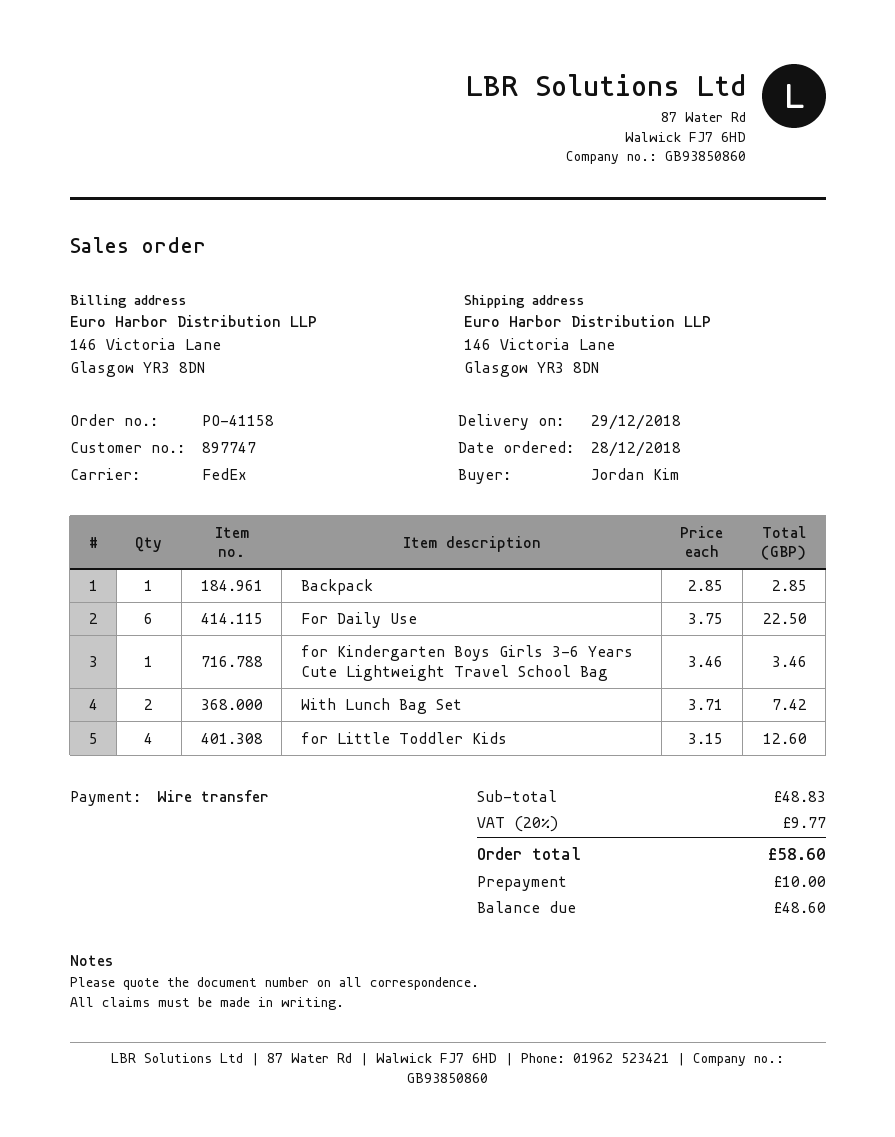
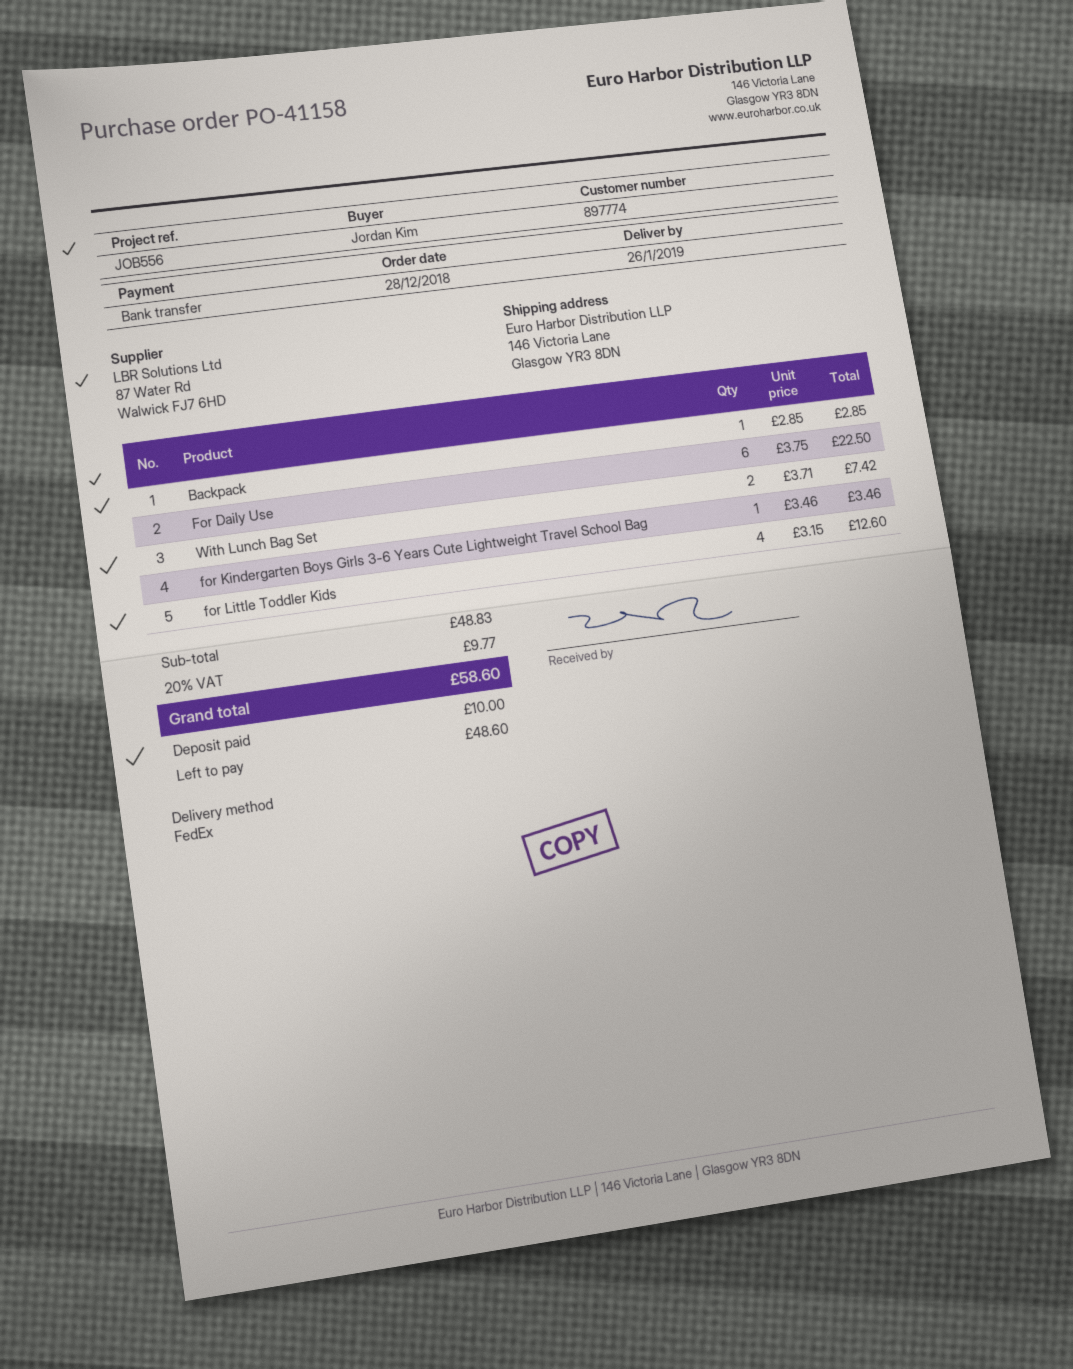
delivery date: 2018-12-29 -> 2019-01-26
customer number: 897747 -> 897774

